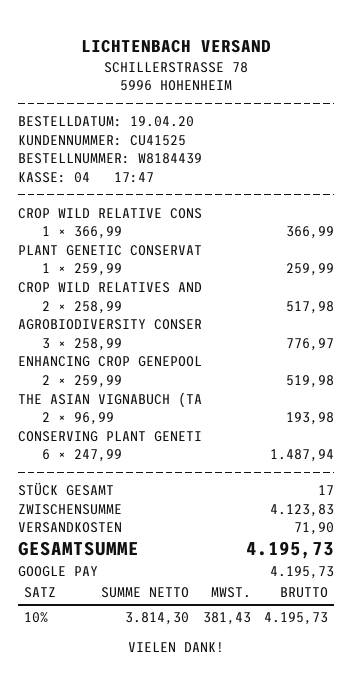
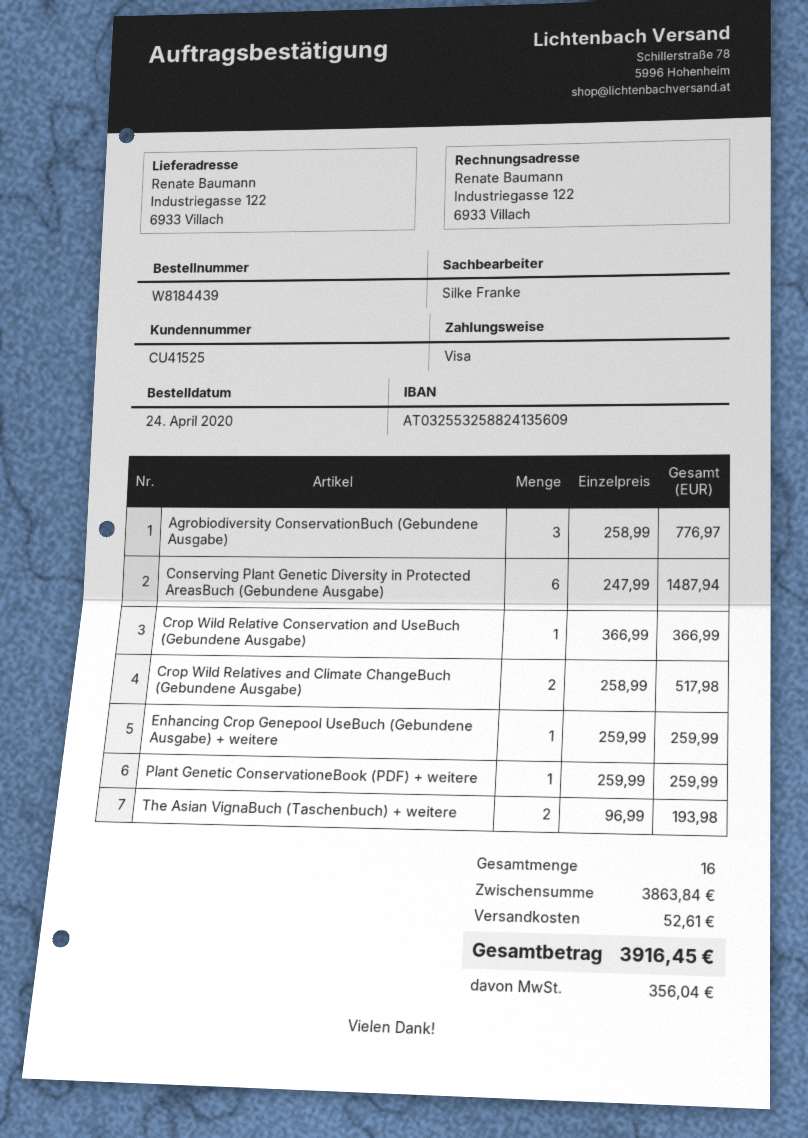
order date: 2020-04-19 -> 2020-04-24
payment method: Google Pay -> Visa
ENHANCING CROP GENEPOOL: 2 x 259.99 = 519.98 -> 1 x 259.99 = 259.99
total quantity: 17 -> 16
subtotal: 4123.83 -> 3863.84
shipping: 71.90 -> 52.61
tax: 381.43 -> 356.04
total: 4195.73 -> 3916.45

